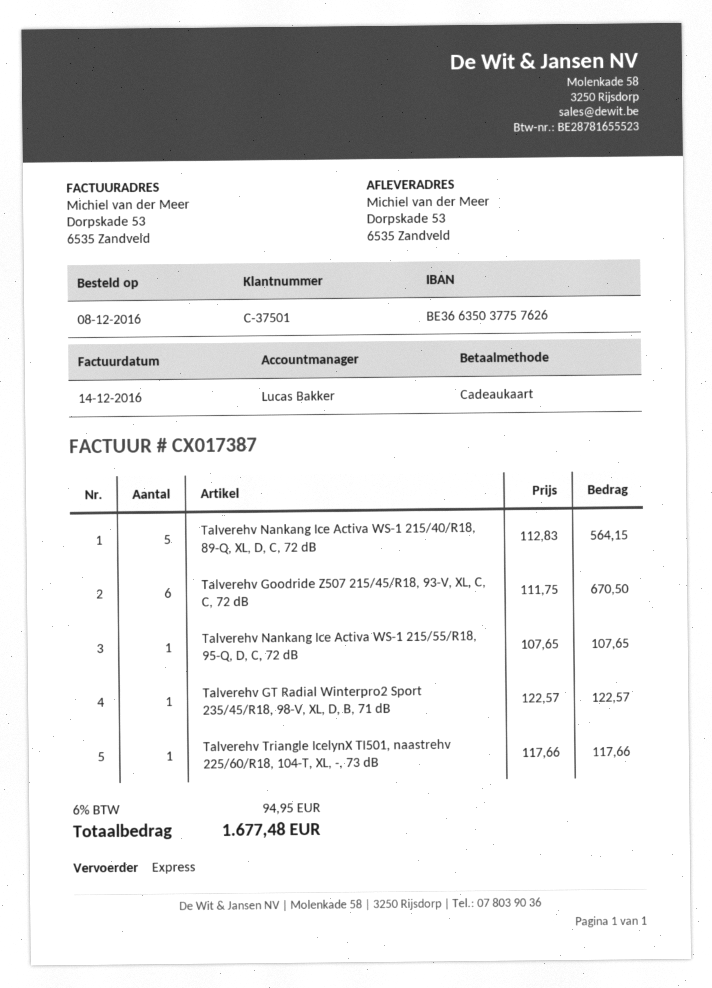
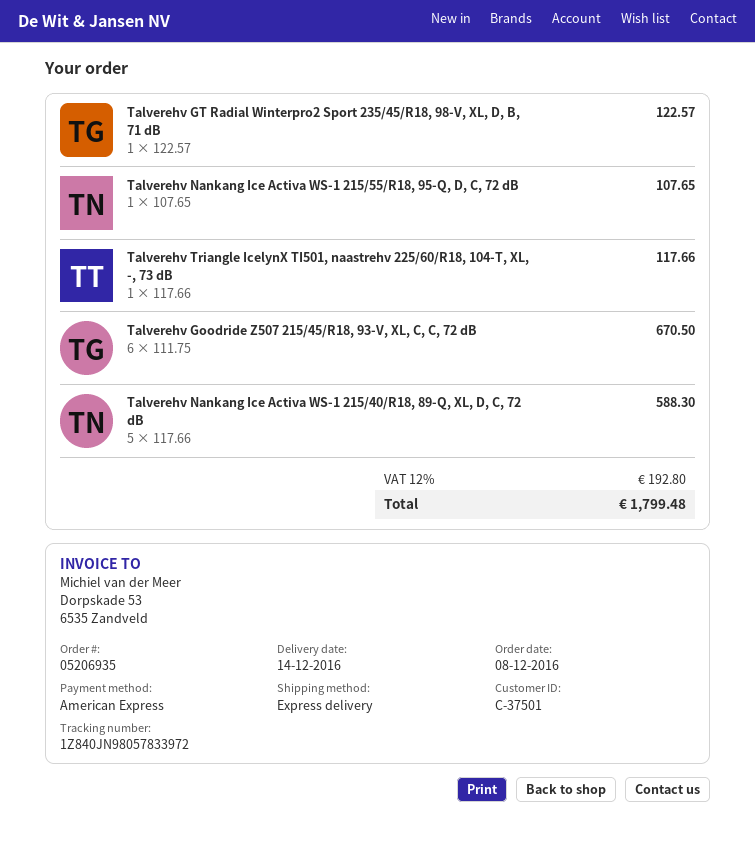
payment method: gift card -> American Express
Talverehv Nankang Ice Activa WS-1 215/40/R18, 89-Q, XL, D, C, 72 dB: 5 x 112.83 = 564.15 -> 5 x 117.66 = 588.30
tax: 6% = 94.95 -> 12% = 192.80
total: 1677.48 -> 1799.48

